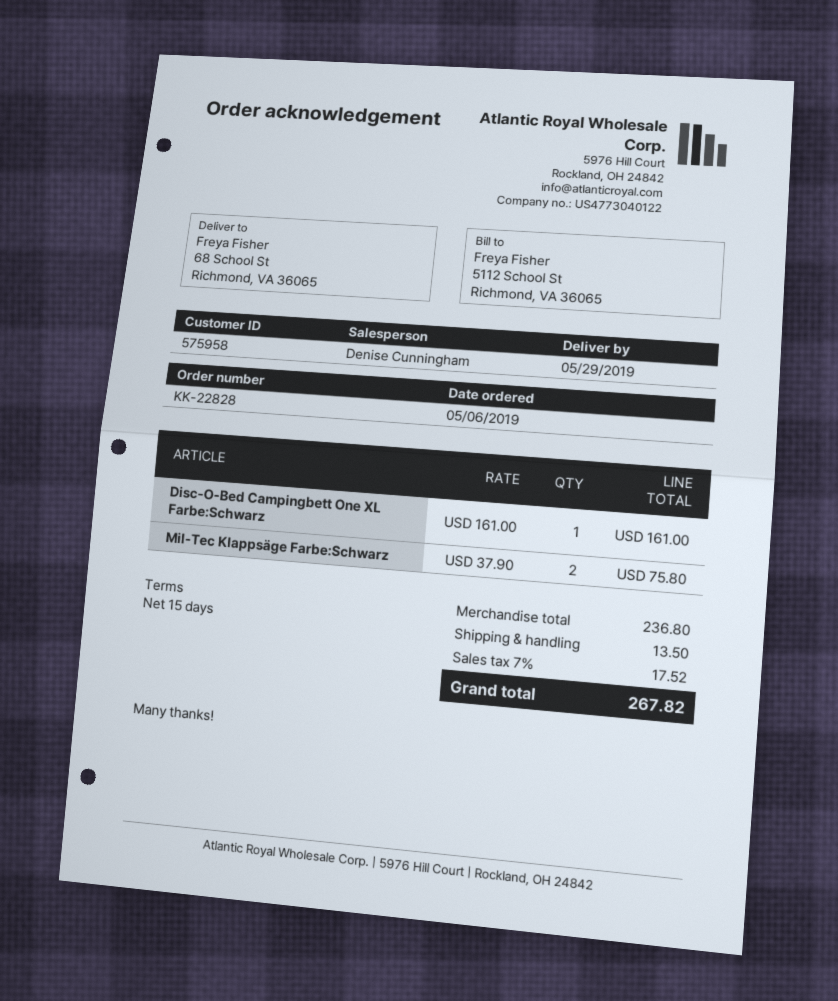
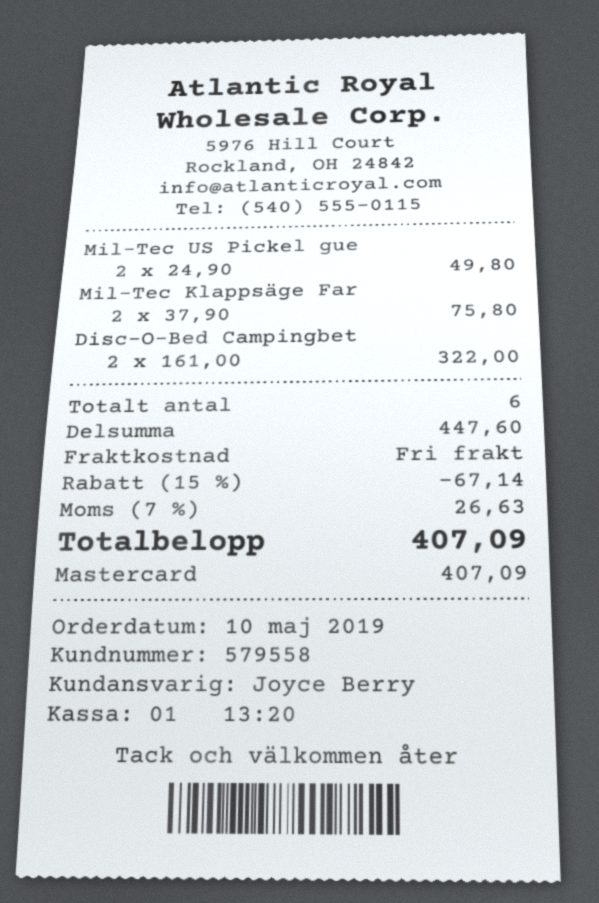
order date: 2019-05-06 -> 2019-05-10
customer number: 575958 -> 579558
sales rep: Denise Cunningham -> Joyce Berry
Disc-O-Bed Campingbett One XL Farbe:Schwarz: 1 x 161.00 = 161.00 -> 2 x 161.00 = 322.00
Mil-Tec US Pickel gue: none -> 2 x 24.90 = 49.80
subtotal: 236.80 -> 447.60
discount: none -> 15% = 67.14
shipping: 13.50 -> 0.00
tax: 7% = 17.52 -> 7% = 26.63
total: 267.82 -> 407.09

